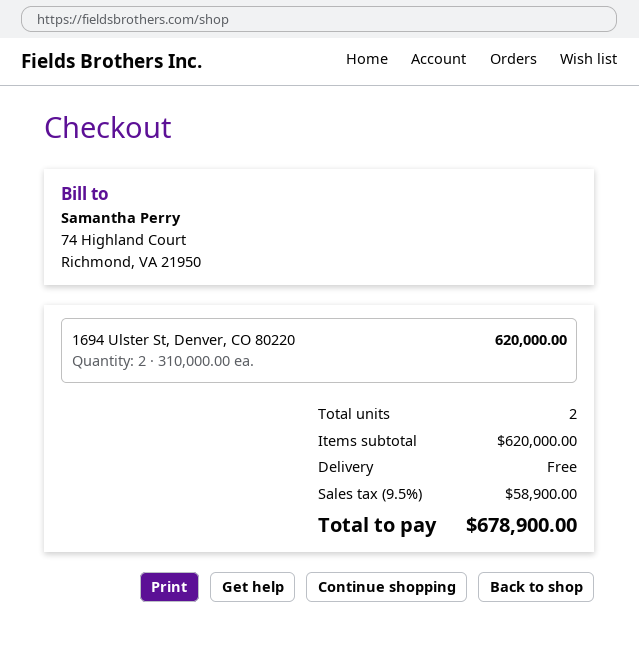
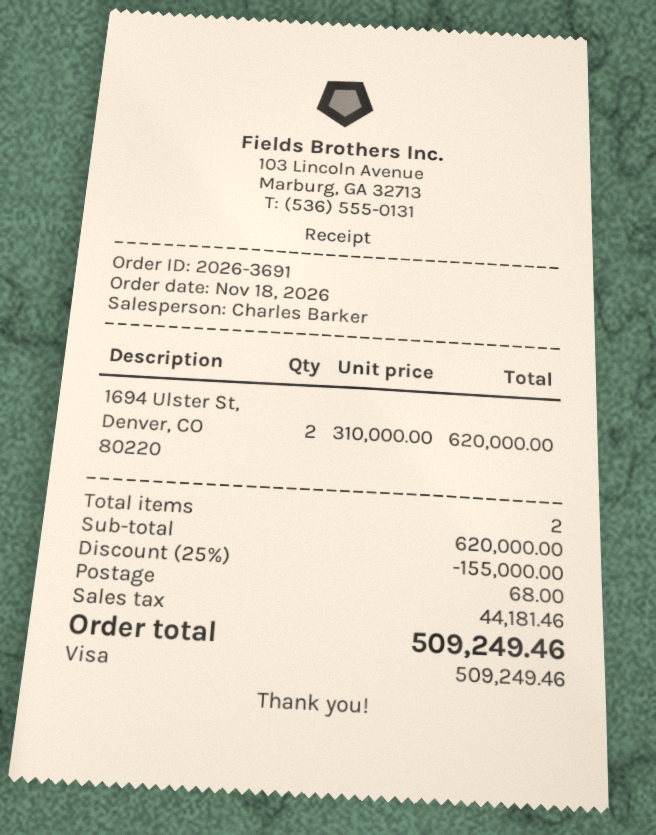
discount: none -> 25% = 155000.00
shipping: 0.00 -> 68.00
tax: 58900.00 -> 44181.46
total: 678900.00 -> 509249.46

